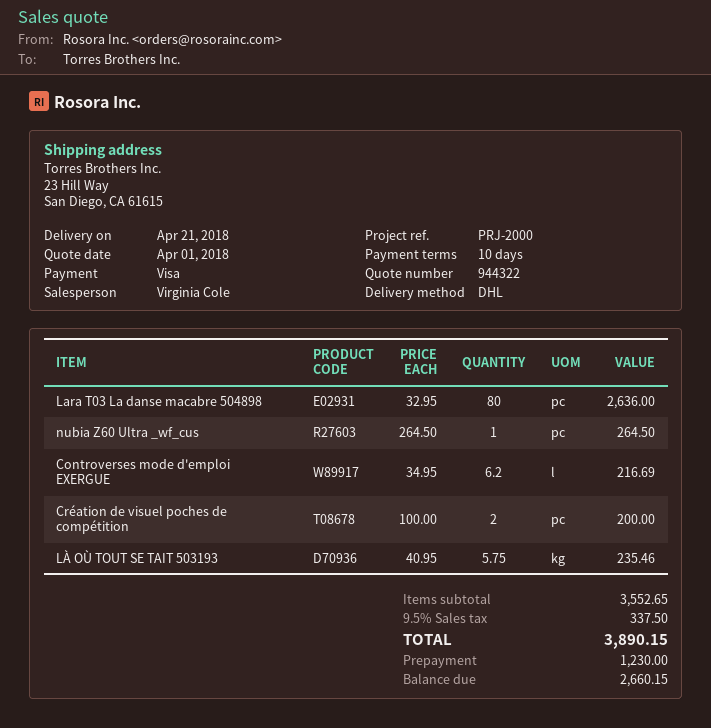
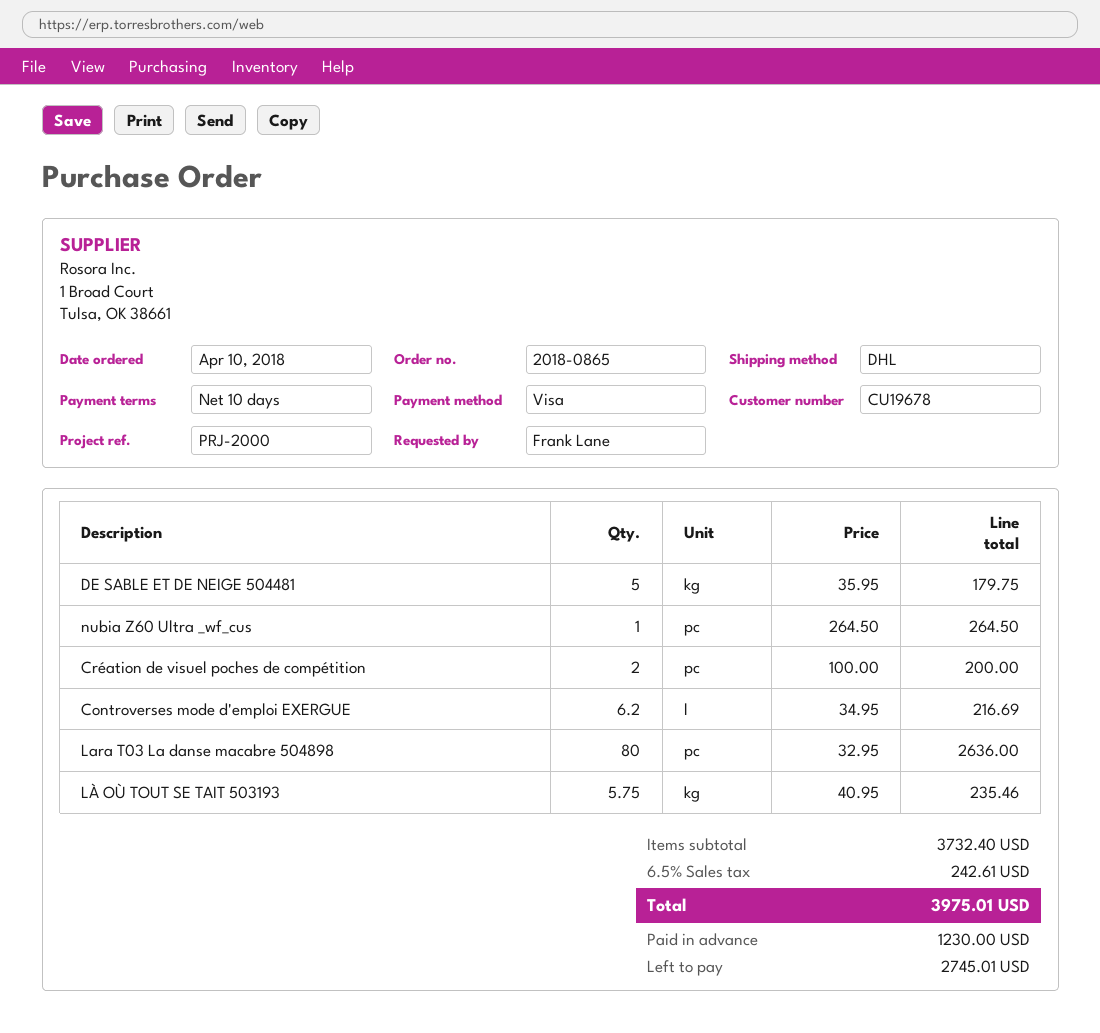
DE SABLE ET DE NEIGE 504481: none -> 5 x 35.95 = 179.75
subtotal: 3552.65 -> 3732.40
tax: 9.5% = 337.50 -> 6.5% = 242.61
total: 3890.15 -> 3975.01
balance: 2660.15 -> 2745.01

